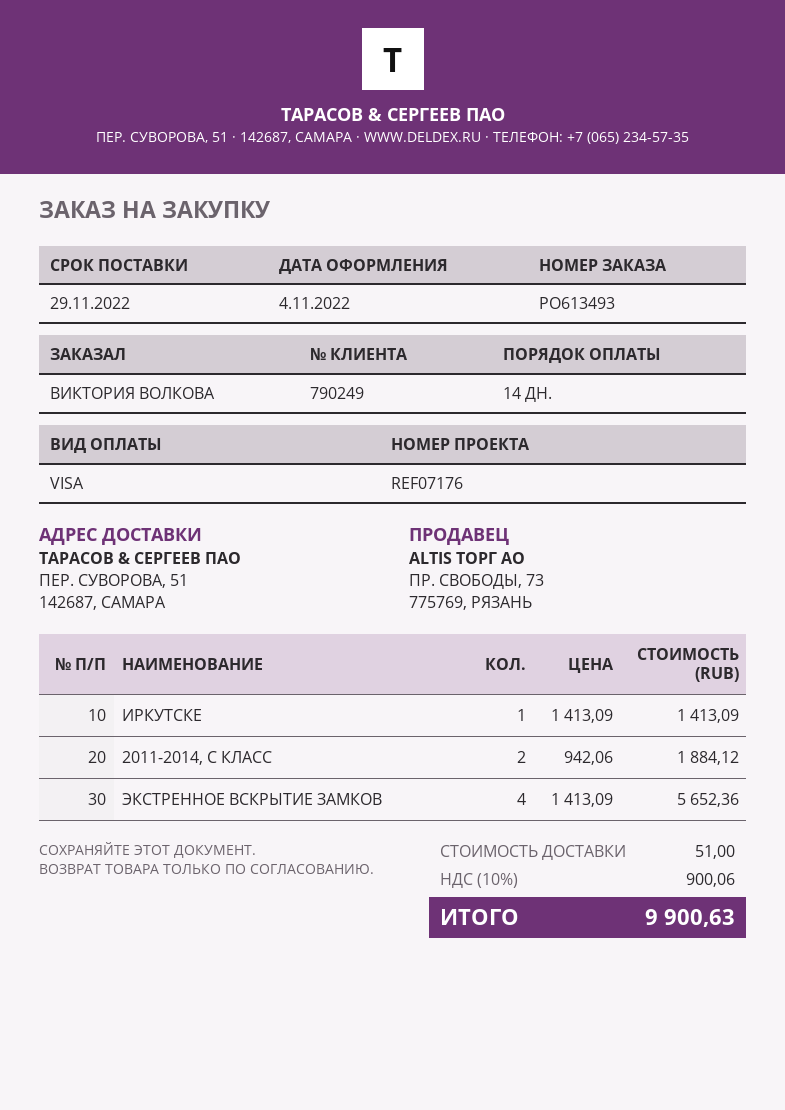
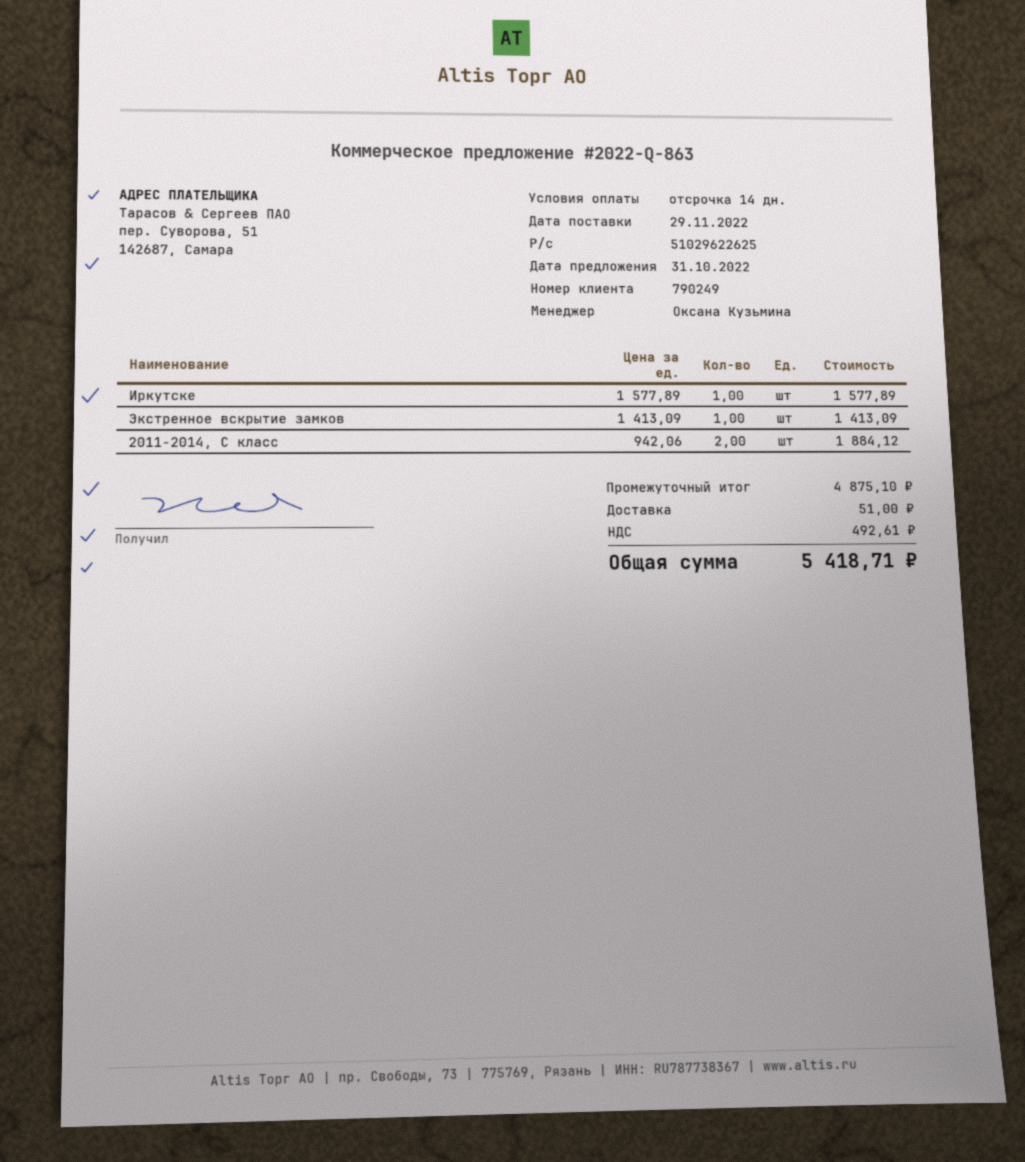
ИРКУТСКЕ: 1 x 1413.09 = 1413.09 -> 1 x 1577.89 = 1577.89
ЭКСТРЕННОЕ ВСКРЫТИЕ ЗАМКОВ: 4 x 1413.09 = 5652.36 -> 1 x 1413.09 = 1413.09
tax: 900.06 -> 492.61
total: 9900.63 -> 5418.71

